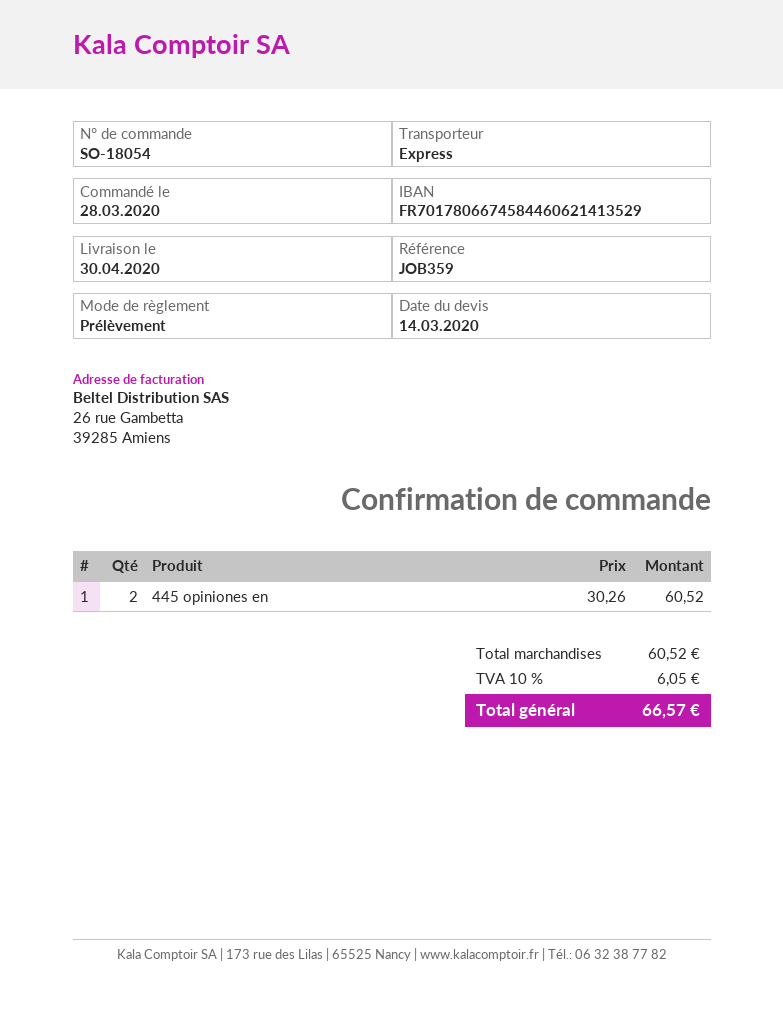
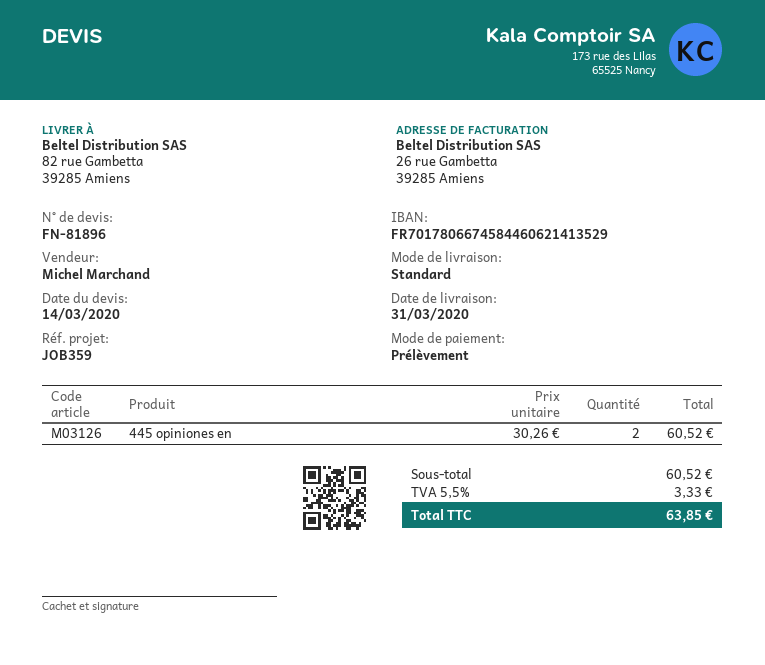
delivery date: 2020-04-30 -> 2020-03-31
shipping method: express -> standard
tax: 10% = 6.05 -> 5.5% = 3.33
total: 66.57 -> 63.85

